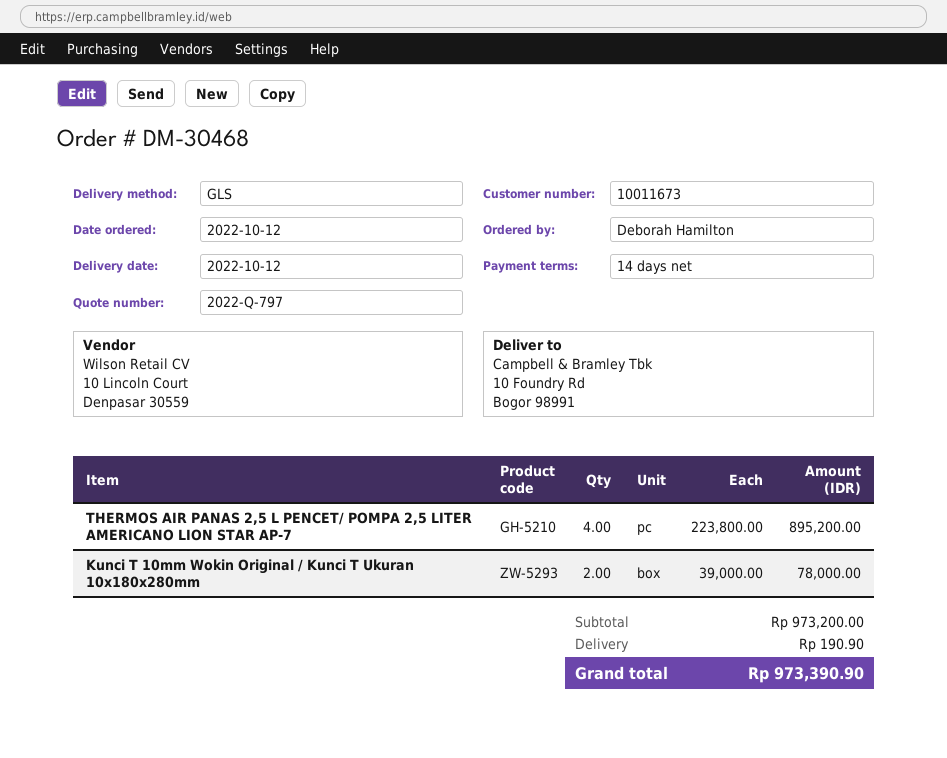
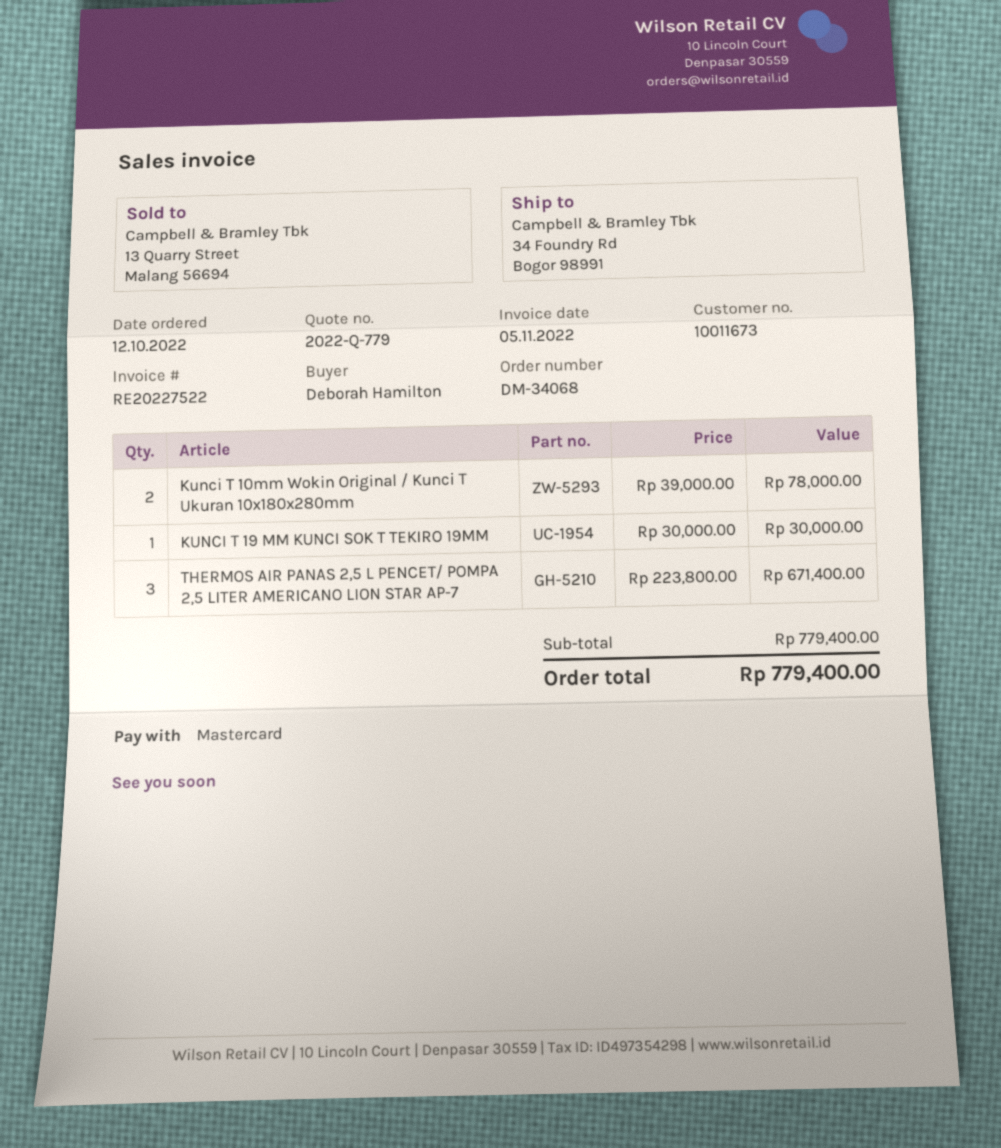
quote number: 2022-Q-797 -> 2022-Q-779
order number: DM-30468 -> DM-34068
ship to: 10 Foundry Rd, Bogor 98991 -> 34 Foundry Rd, Bogor 98991
THERMOS AIR PANAS 2,5 L PENCET/ POMPA 2,5 LITER AMERICANO LION STAR AP-7: 4 x 223800.00 = 895200.00 -> 3 x 223800.00 = 671400.00
KUNCI T 19 MM KUNCI SOK T TEKIRO 19MM: none -> 1 x 30000.00 = 30000.00
subtotal: 973200.00 -> 779400.00
shipping: 190.90 -> none
total: 973390.90 -> 779400.00

